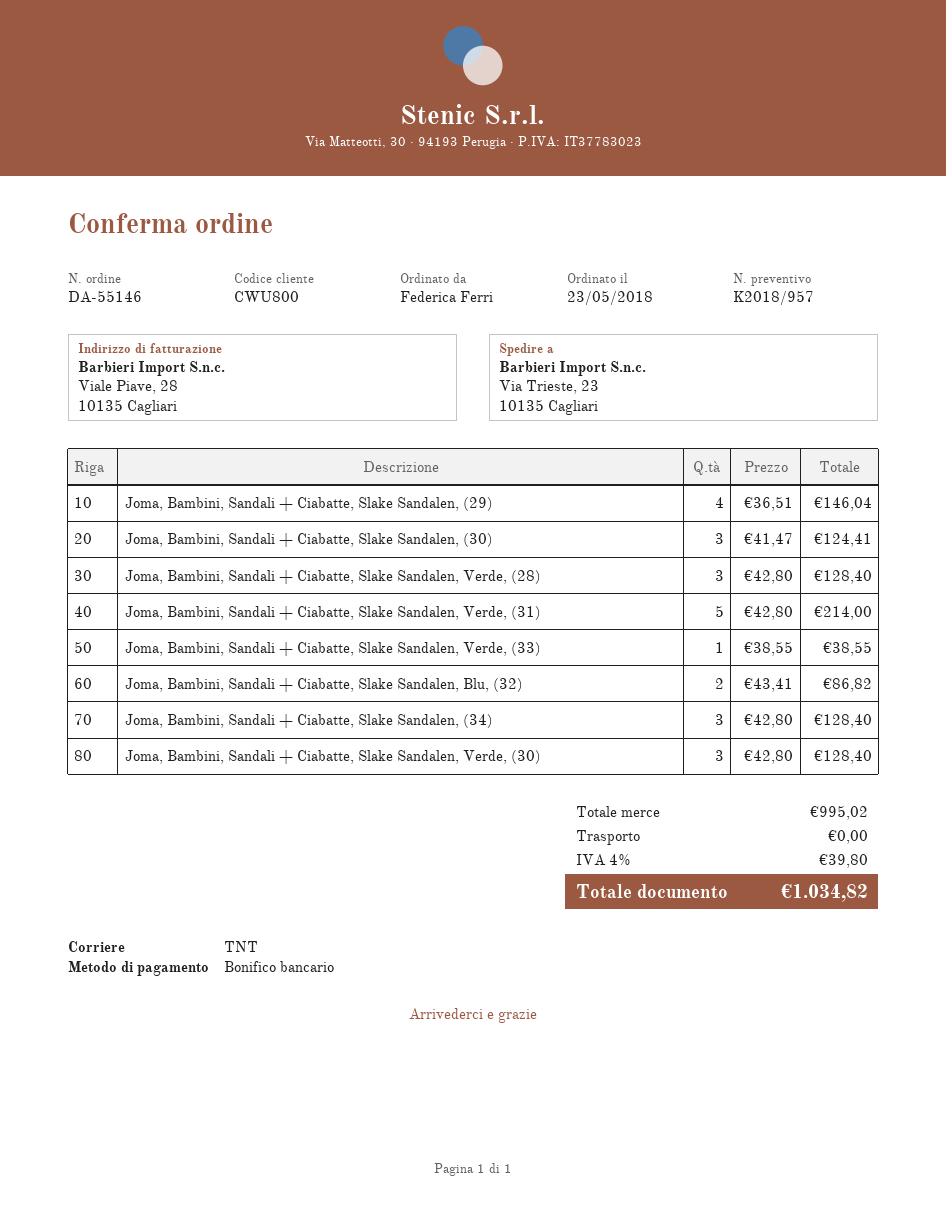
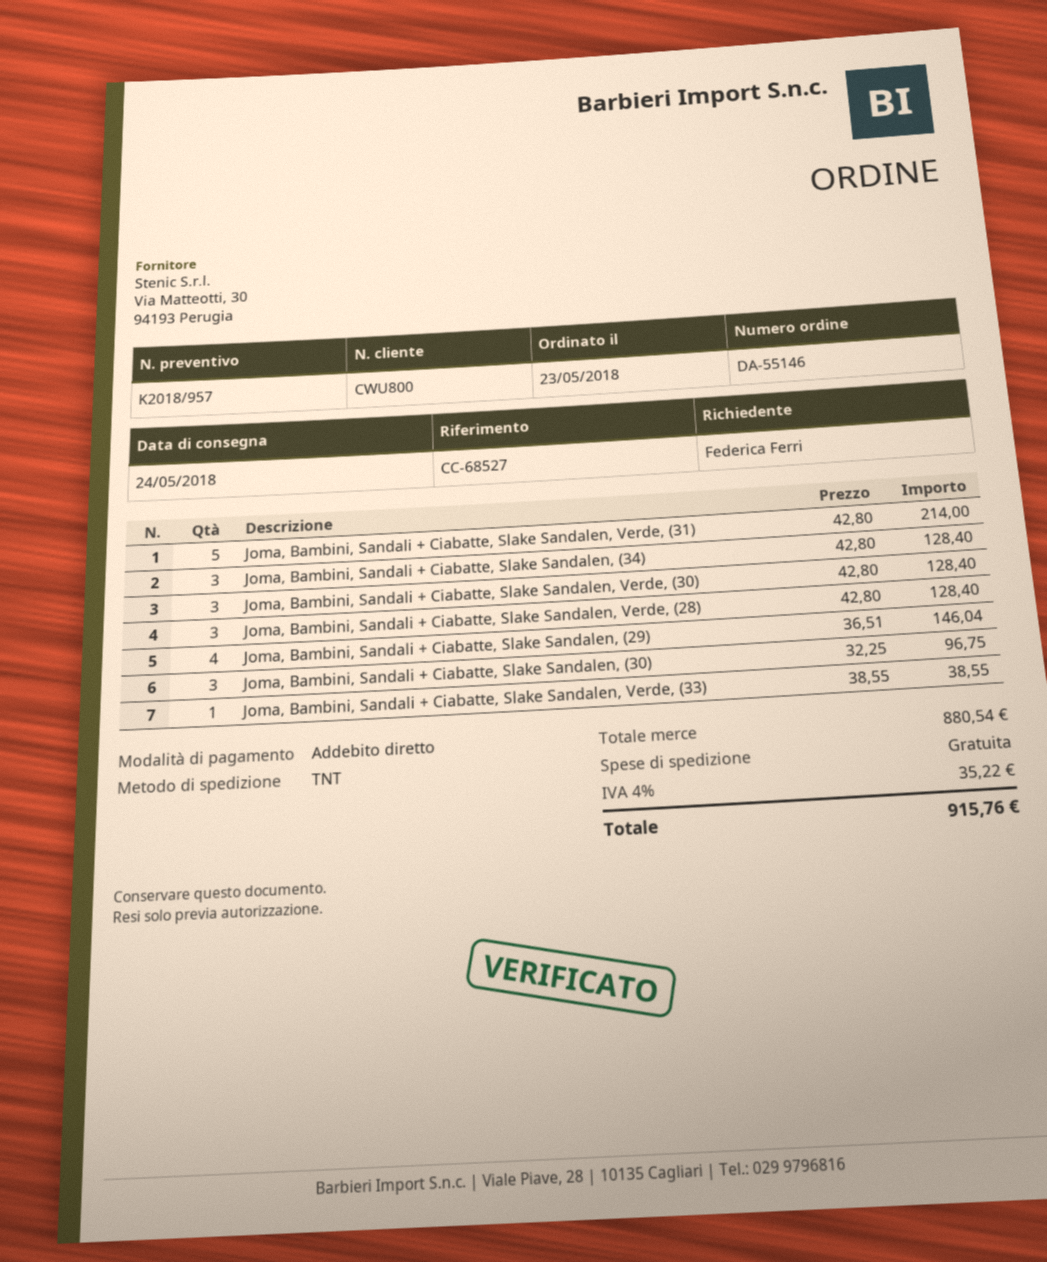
payment method: bank transfer -> direct debit
Joma, Bambini, Sandali + Ciabatte, Slake Sandalen, (30): 3 x 41.47 = 124.41 -> 3 x 32.25 = 96.75
Joma, Bambini, Sandali + Ciabatte, Slake Sandalen, Blu, (32): 2 x 43.41 = 86.82 -> none
subtotal: 995.02 -> 880.54
tax: 4% = 39.80 -> 4% = 35.22
total: 1034.82 -> 915.76

